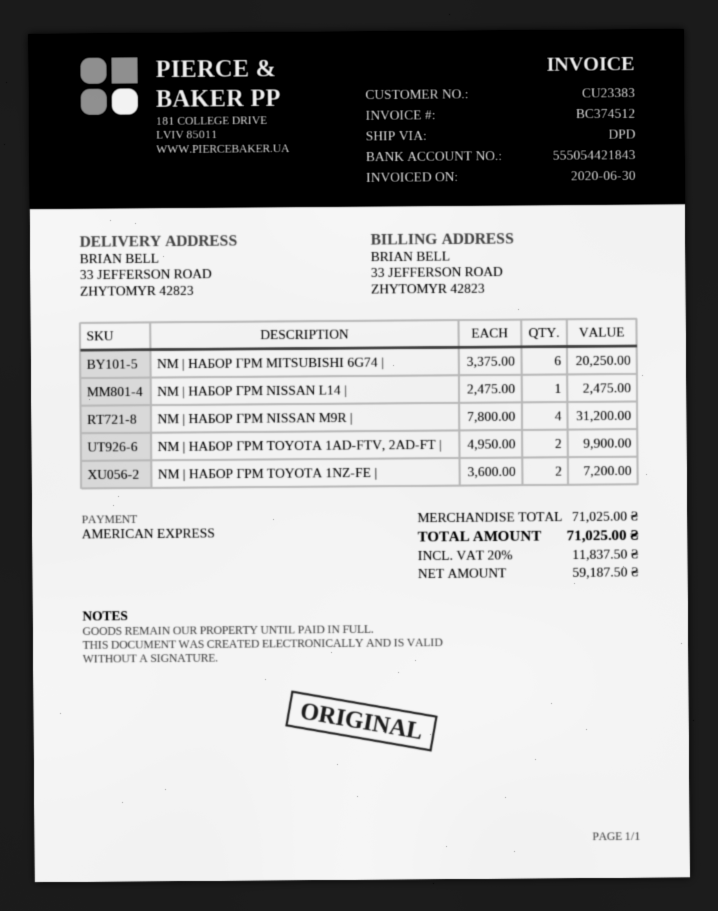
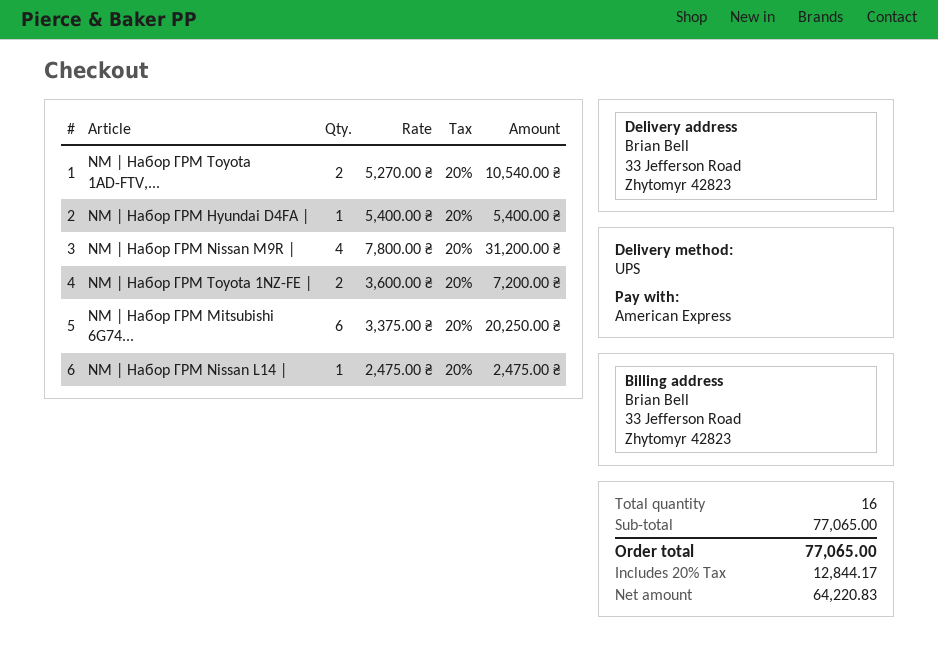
shipping method: DPD -> UPS
NM | НАБОР ГРМ TOYOTA 1AD-FTV, 2AD-FT |: 2 x 4950.00 = 9900.00 -> 2 x 5270.00 = 10540.00
NM | Набор ГРМ Hyundai D4FA |: none -> 1 x 5400.00 = 5400.00
subtotal: 71025.00 -> 77065.00
net: 59187.50 -> 64220.83
tax: 20% = 11837.50 -> 20% = 12844.17
total: 71025.00 -> 77065.00

